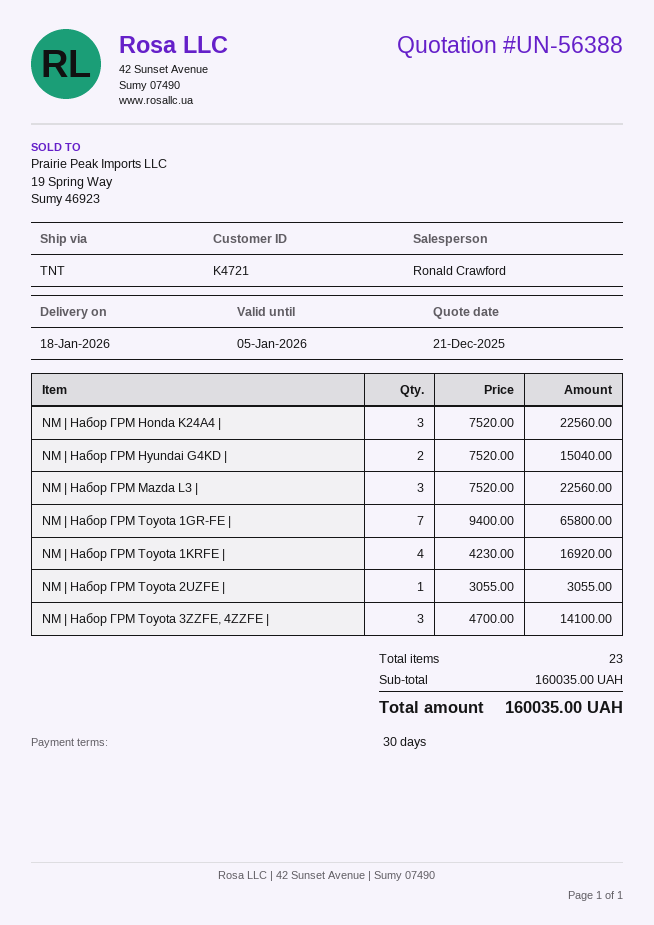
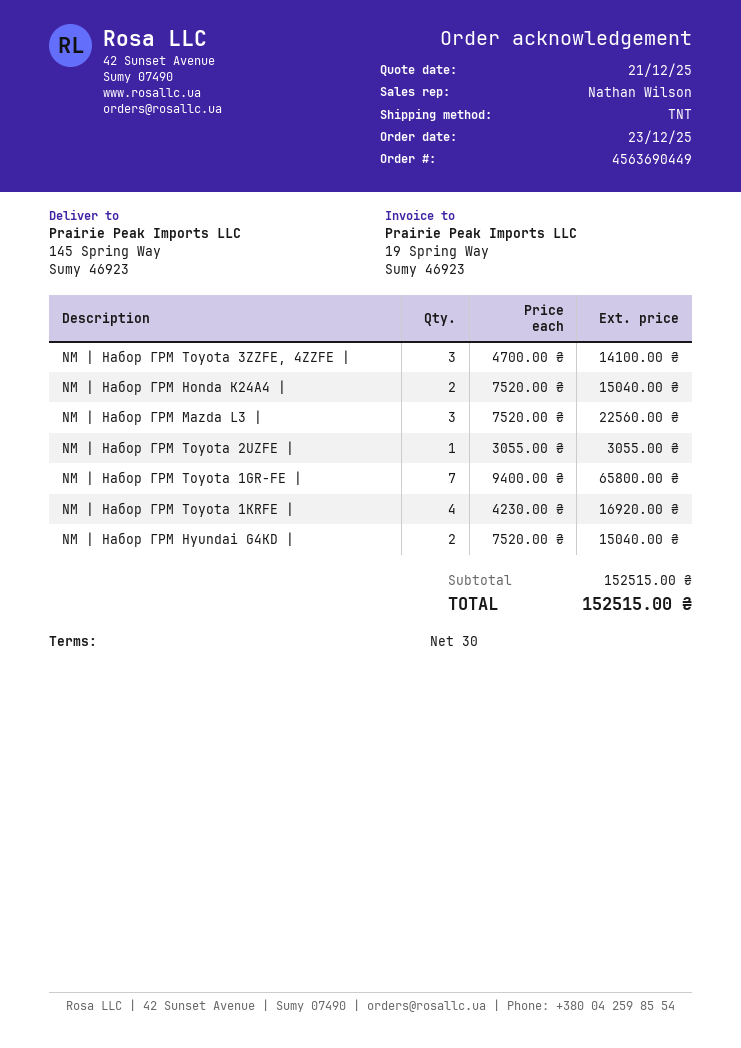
sales rep: Ronald Crawford -> Nathan Wilson
NM | Набор ГРМ Honda K24A4 |: 3 x 7520.00 = 22560.00 -> 2 x 7520.00 = 15040.00
subtotal: 160035.00 -> 152515.00
total: 160035.00 -> 152515.00

